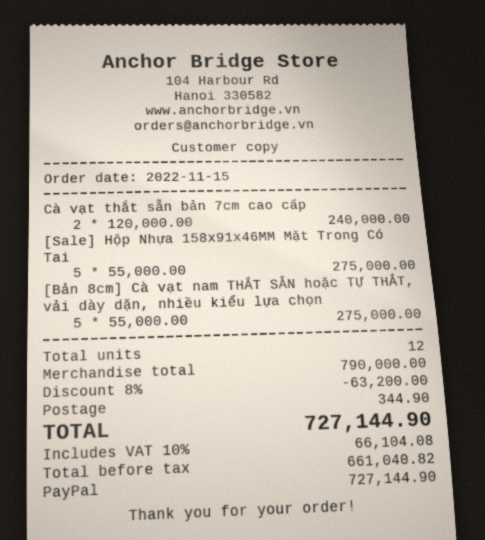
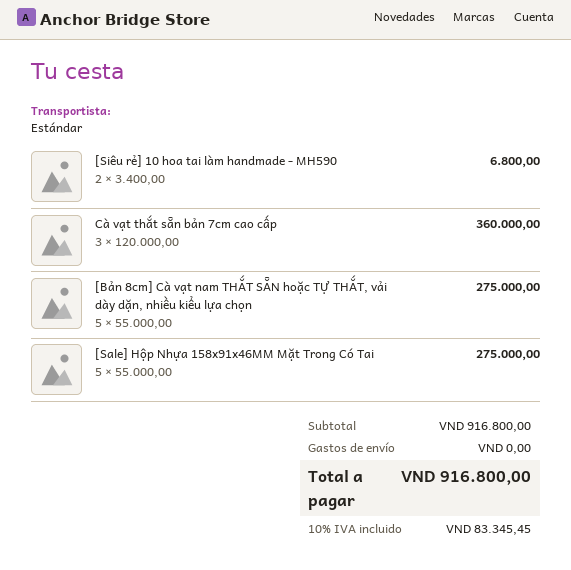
Cà vạt thắt sẵn bản 7cm cao cấp: 2 x 120000.00 = 240000.00 -> 3 x 120000.00 = 360000.00
[Siêu rẻ] 10 hoa tai làm handmade - MH590: none -> 2 x 3400.00 = 6800.00
subtotal: 790000.00 -> 916800.00
discount: 8% = 63200.00 -> none
shipping: 344.90 -> 0.00
tax: 10% = 66104.08 -> 10% = 83345.45
total: 727144.90 -> 916800.00

